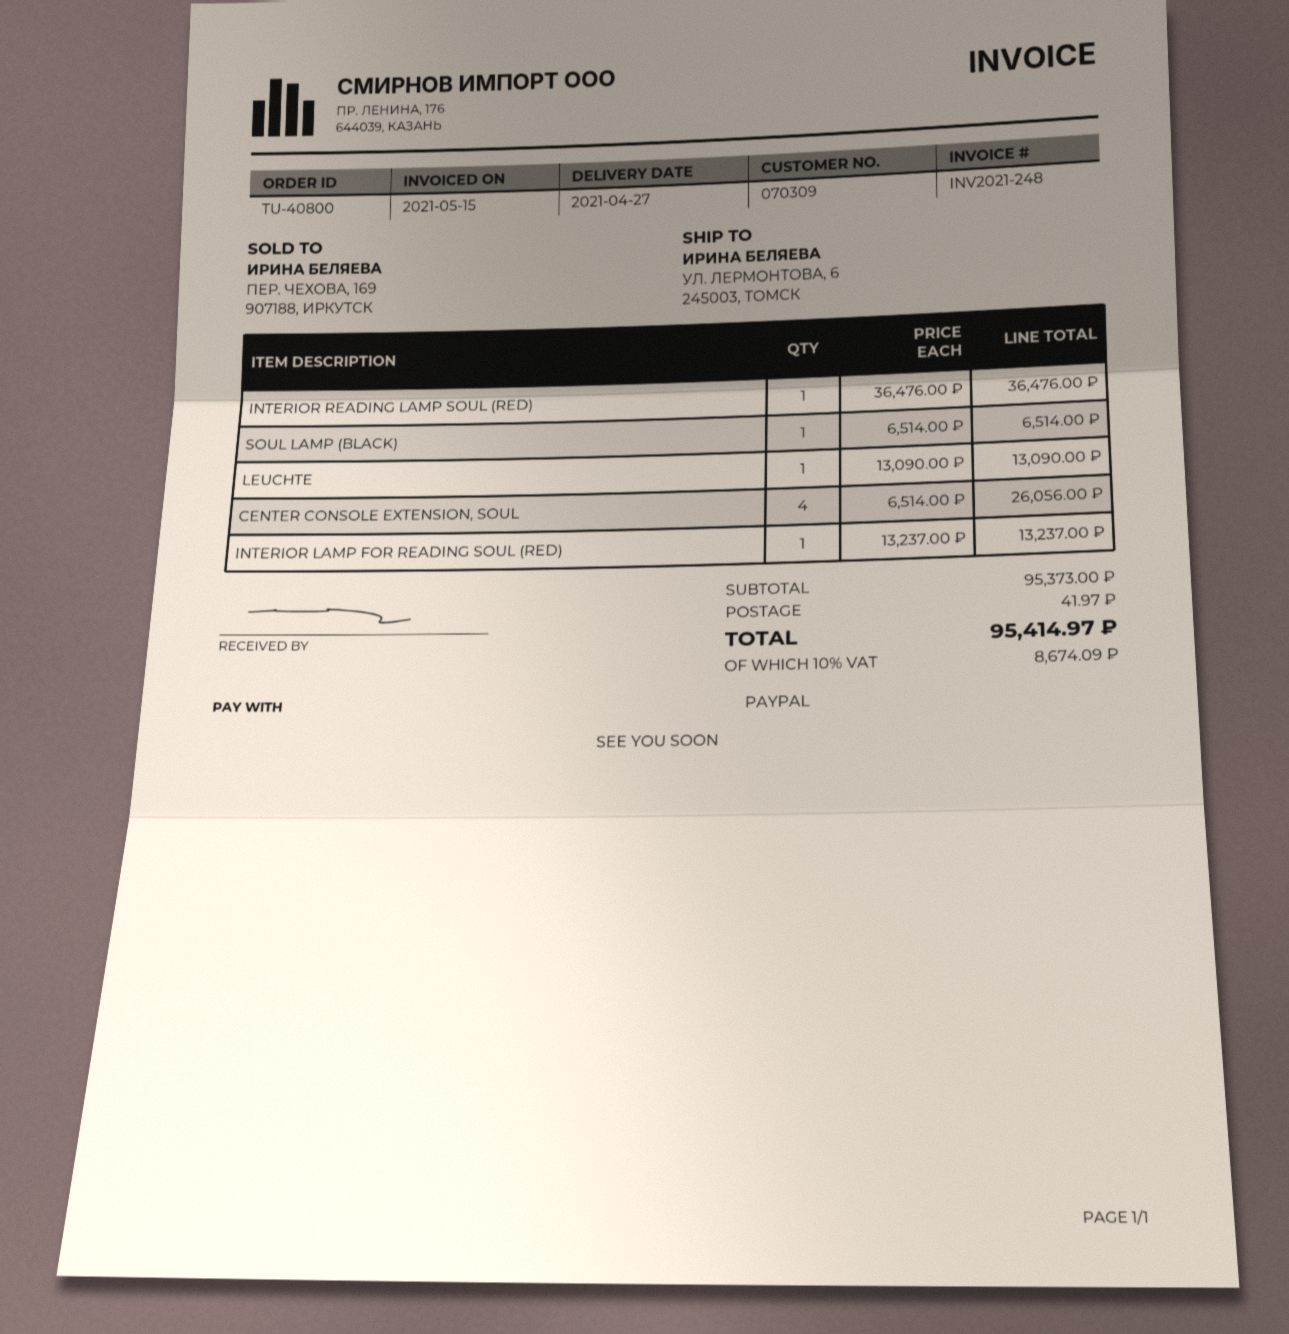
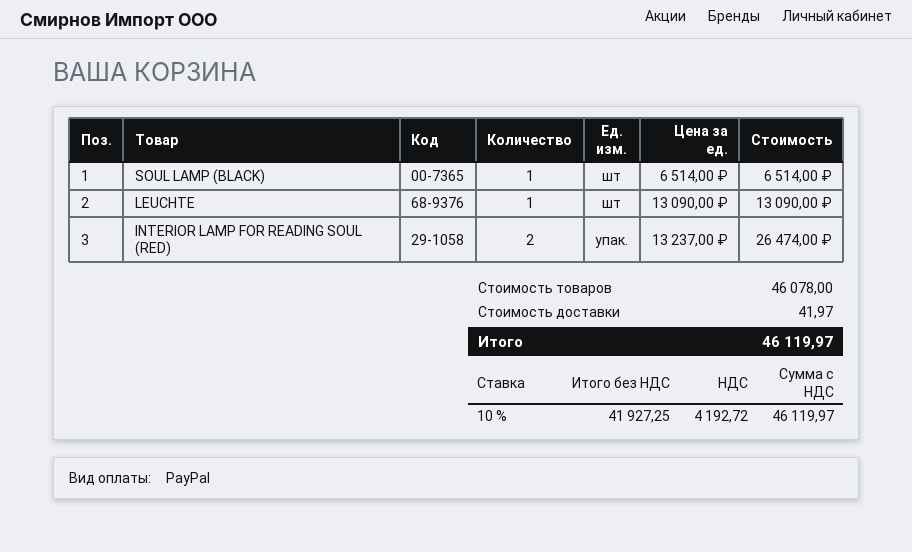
INTERIOR READING LAMP SOUL (RED): 1 x 36476.00 = 36476.00 -> none
CENTER CONSOLE EXTENSION, SOUL: 4 x 6514.00 = 26056.00 -> none
INTERIOR LAMP FOR READING SOUL (RED): 1 x 13237.00 = 13237.00 -> 2 x 13237.00 = 26474.00
subtotal: 95373.00 -> 46078.00
tax: 10% = 8674.09 -> 10% = 4192.72
total: 95414.97 -> 46119.97

